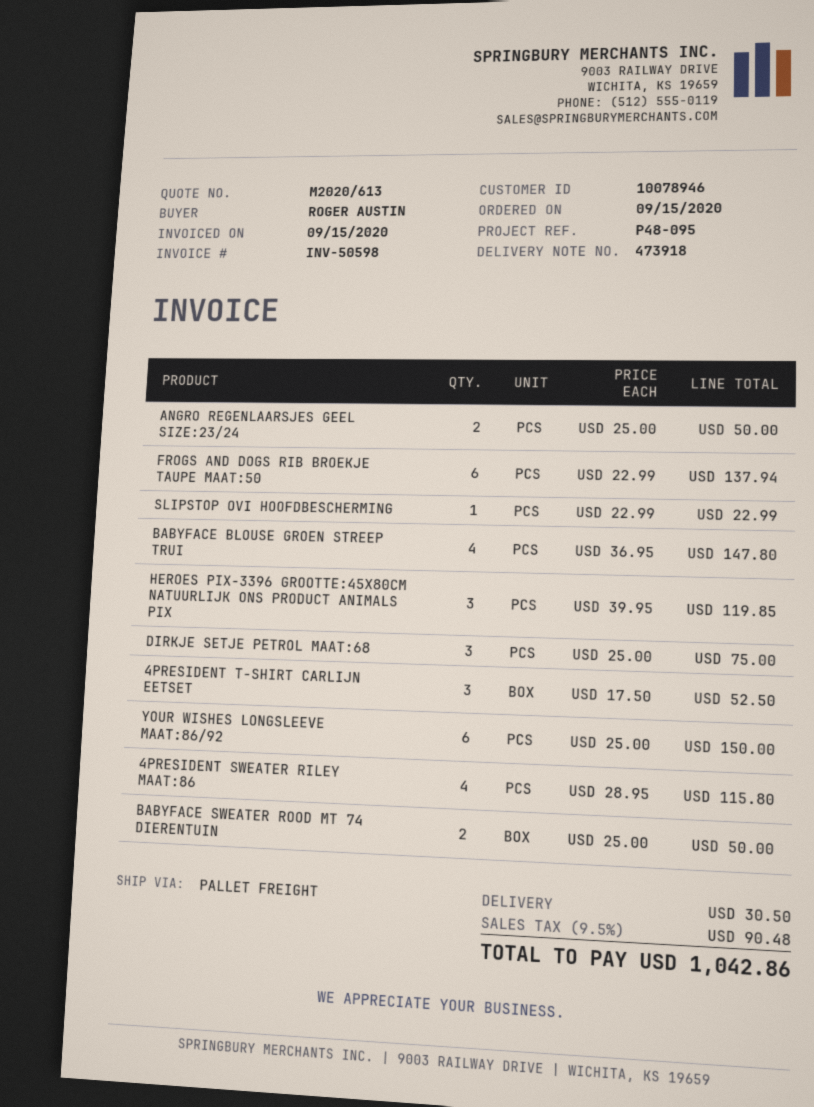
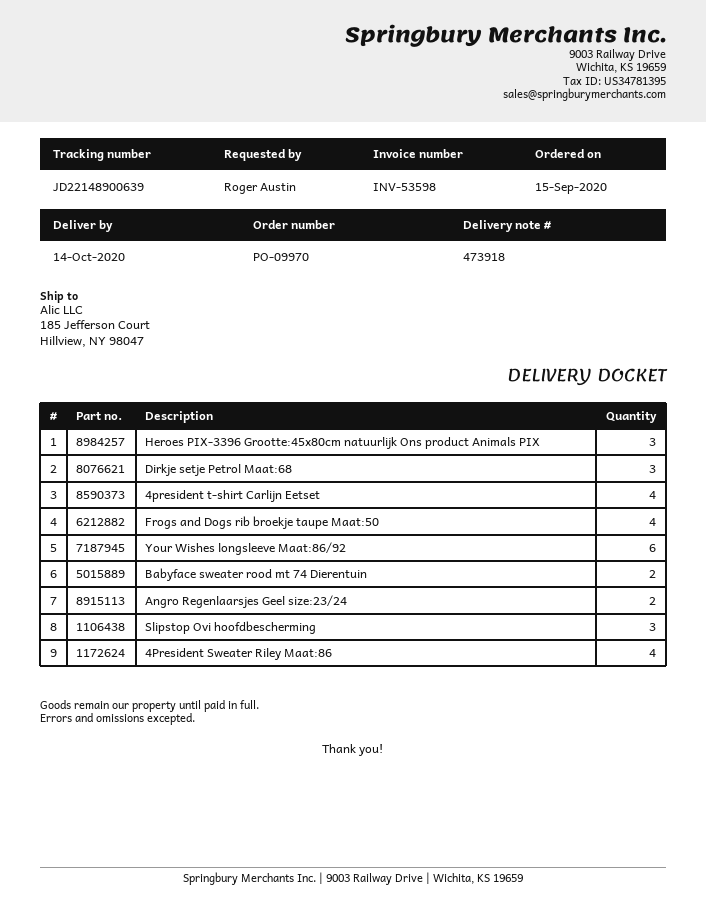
invoice number: INV-50598 -> INV-53598
FROGS AND DOGS RIB BROEKJE TAUPE MAAT:50: 6 -> 4
SLIPSTOP OVI HOOFDBESCHERMING: 1 -> 3
BABYFACE BLOUSE GROEN STREEP TRUI: 4 -> none
4PRESIDENT T-SHIRT CARLIJN EETSET: 3 -> 4

